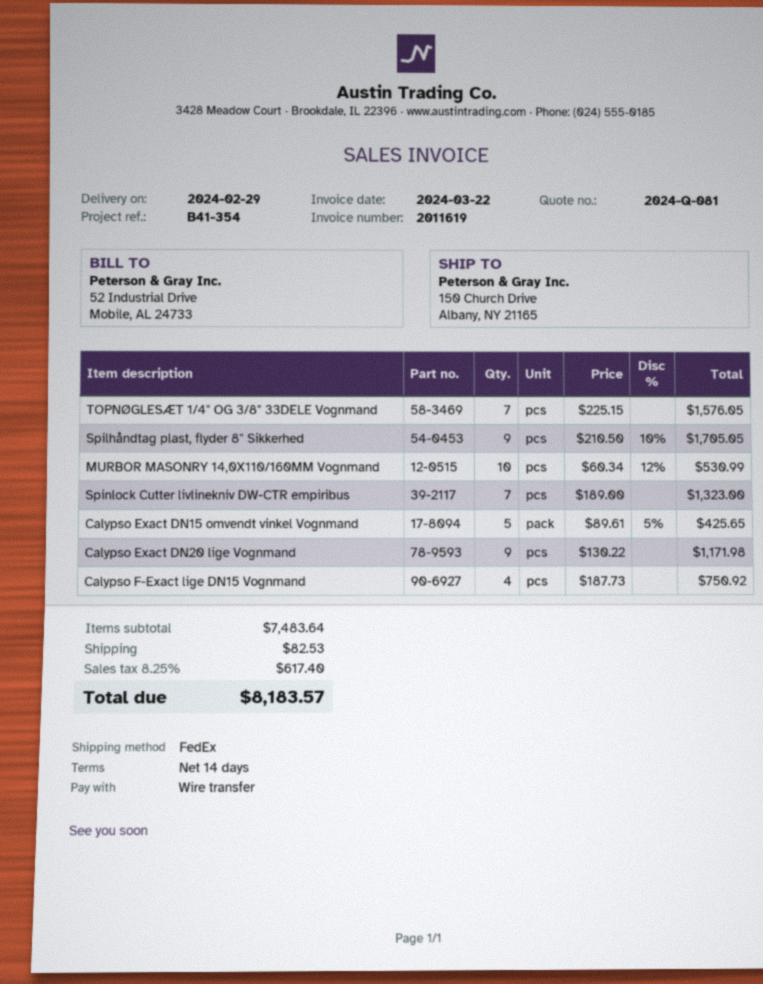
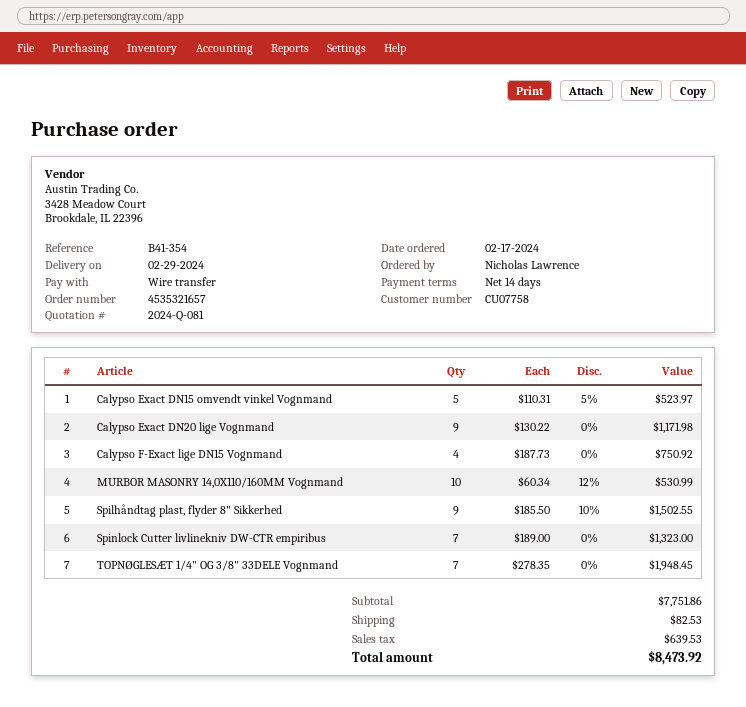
TOPNØGLESÆT 1/4" OG 3/8" 33DELE Vognmand: 7 x 225.15 = 1576.05 -> 7 x 278.35 = 1948.45
Spilhåndtag plast, flyder 8" Sikkerhed: 9 x 210.50 - 10% = 1705.05 -> 9 x 185.50 - 10% = 1502.55
Calypso Exact DN15 omvendt vinkel Vognmand: 5 x 89.61 - 5% = 425.65 -> 5 x 110.31 - 5% = 523.97
subtotal: 7483.64 -> 7751.86
tax: 617.40 -> 639.53
total: 8183.57 -> 8473.92

